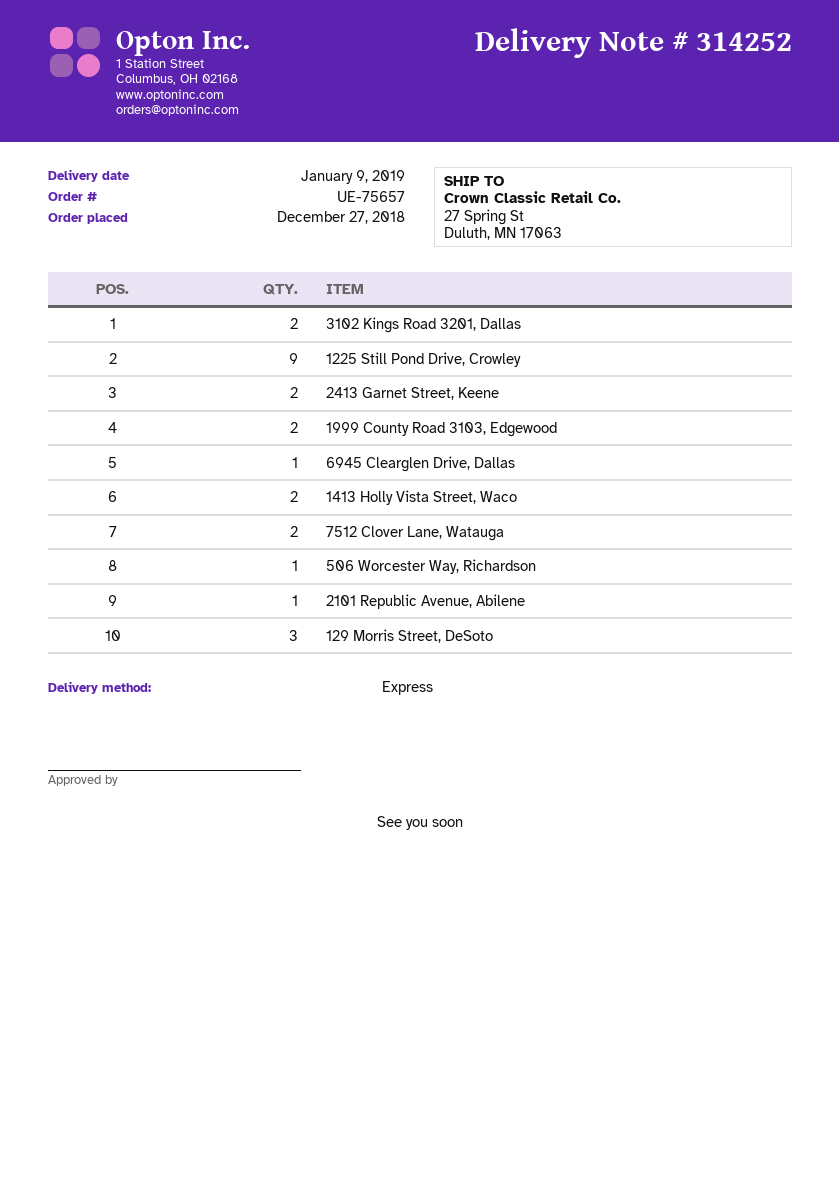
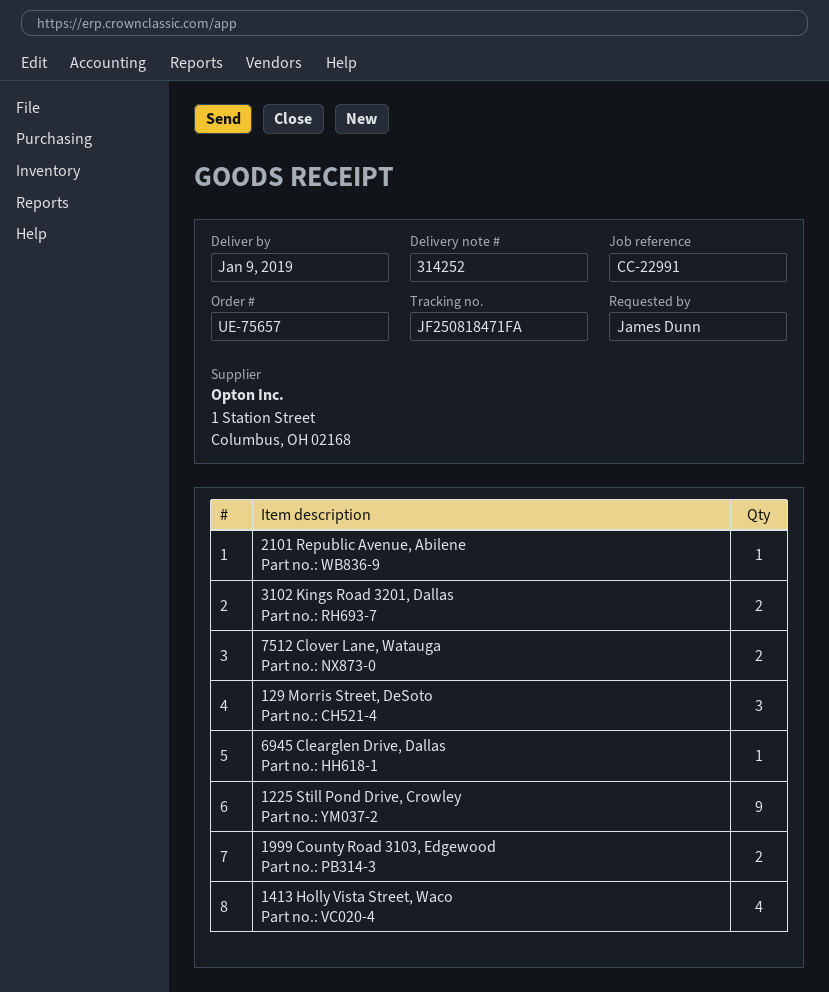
2413 Garnet Street, Keene: 2 -> none
1413 Holly Vista Street, Waco: 2 -> 4
506 Worcester Way, Richardson: 1 -> none

